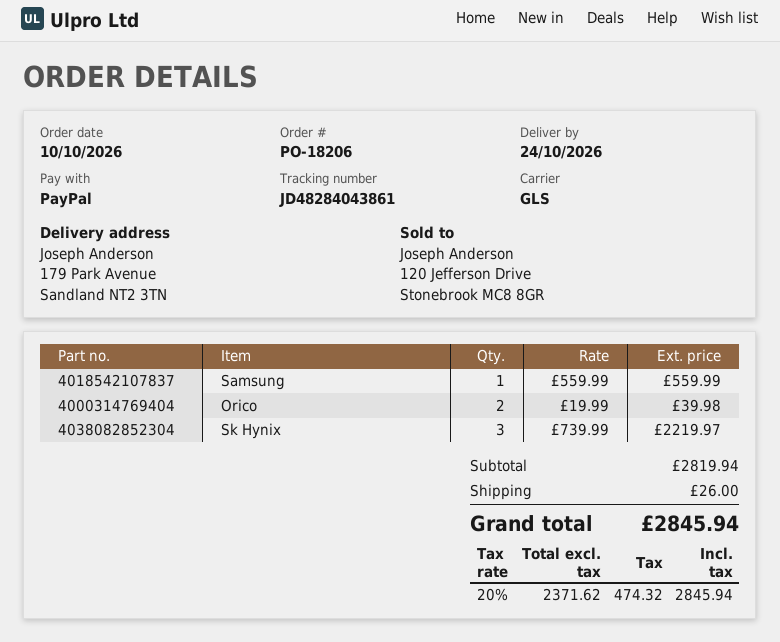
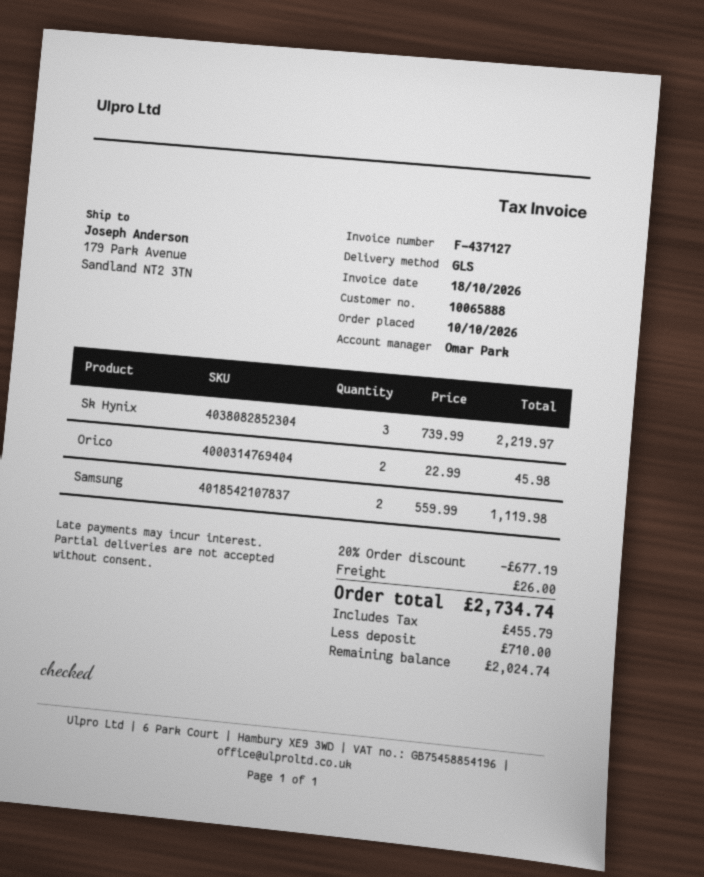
Samsung: 1 x 559.99 = 559.99 -> 2 x 559.99 = 1119.98
Orico: 2 x 19.99 = 39.98 -> 2 x 22.99 = 45.98
discount: none -> 20% = 677.19
tax: 474.32 -> 455.79
total: 2845.94 -> 2734.74

